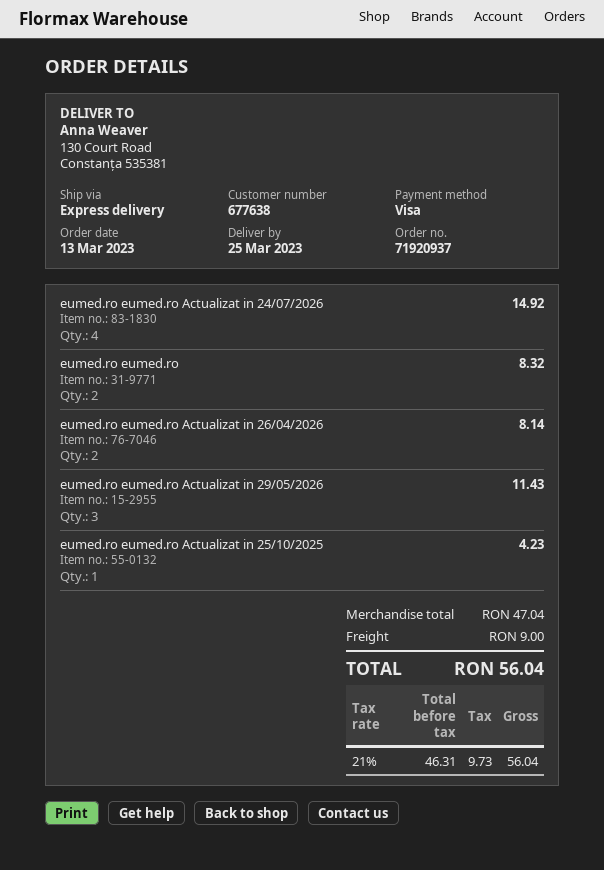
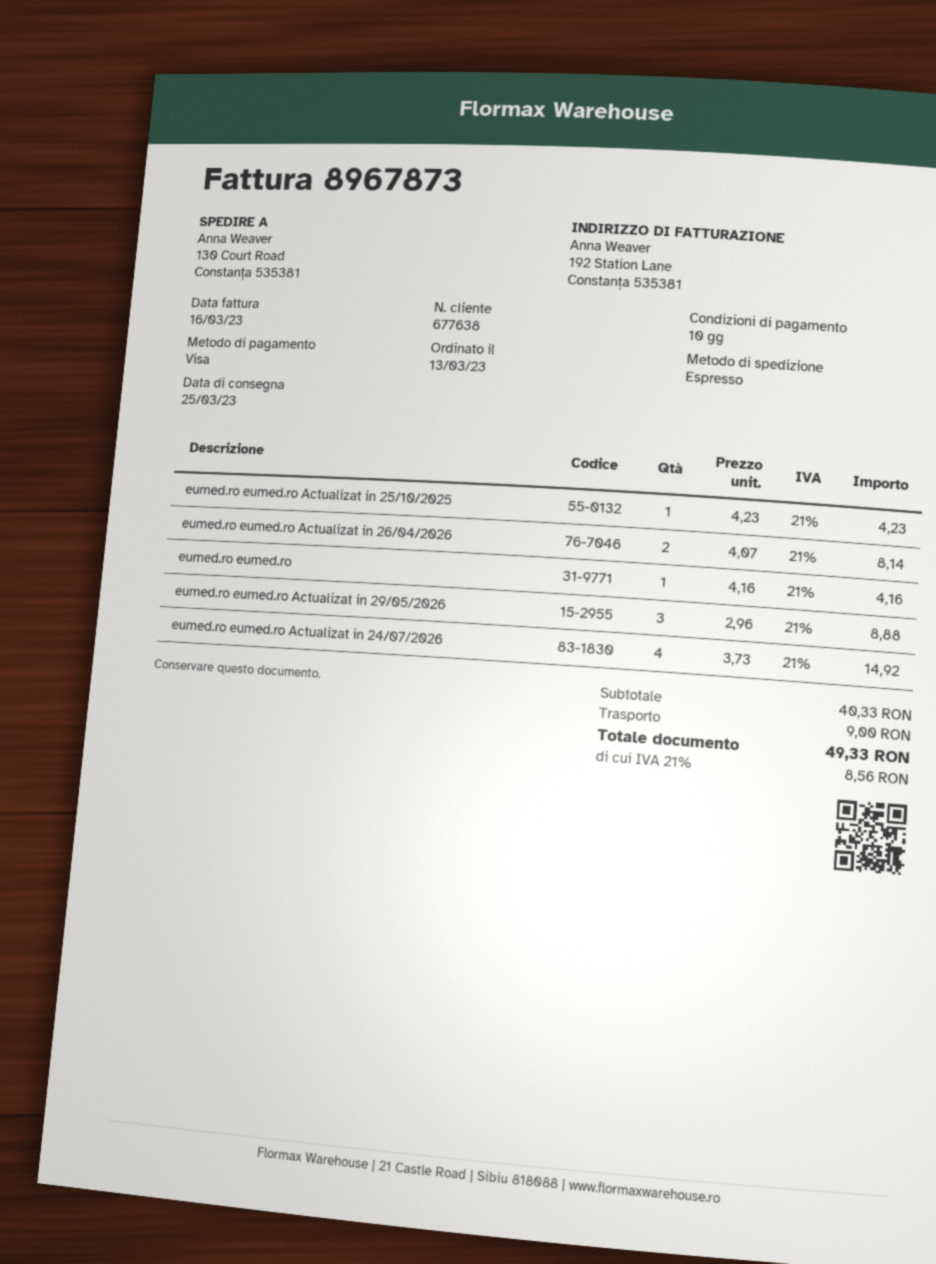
eumed.ro eumed.ro: 2 for 8.32 -> 1 for 4.16
eumed.ro eumed.ro Actualizat in 29/05/2026: 3 for 11.43 -> 3 for 8.88
subtotal: 47.04 -> 40.33
tax: 21% = 9.73 -> 21% = 8.56
total: 56.04 -> 49.33

